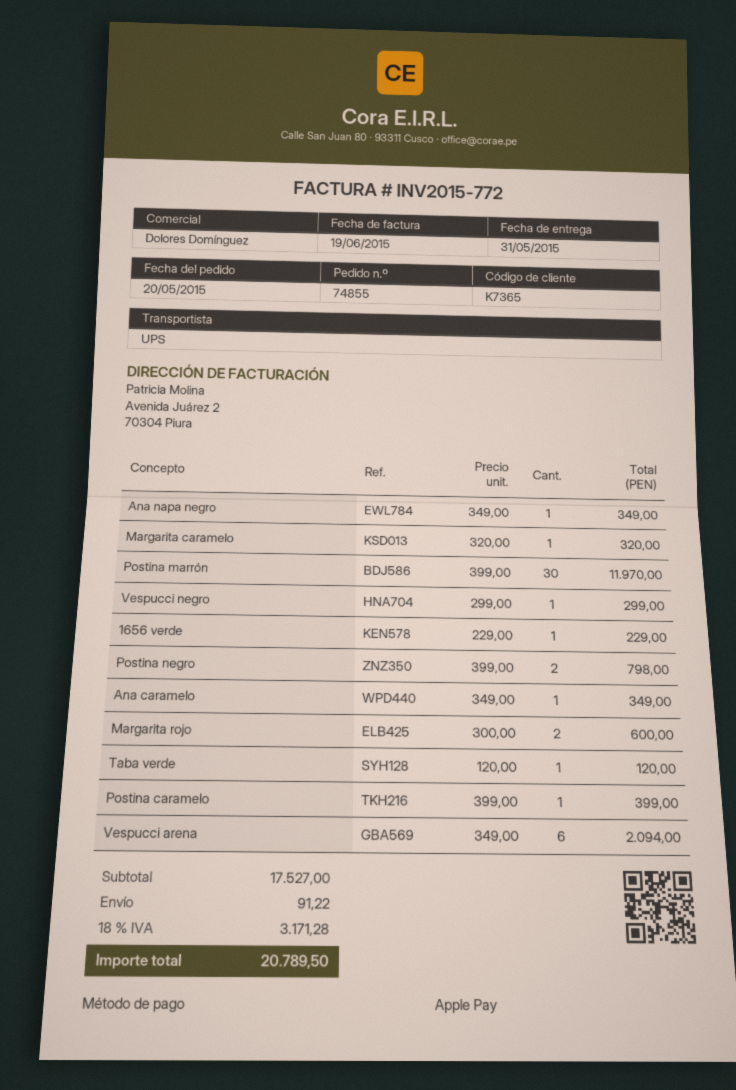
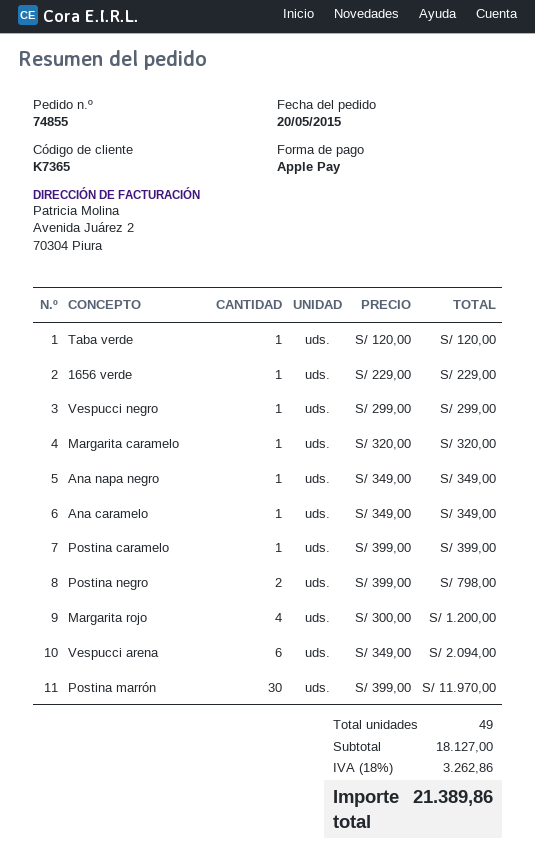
Margarita rojo: 2 x 300.00 = 600.00 -> 4 x 300.00 = 1200.00
subtotal: 17527.00 -> 18127.00
shipping: 91.22 -> none
tax: 18% = 3171.28 -> 18% = 3262.86
total: 20789.50 -> 21389.86

